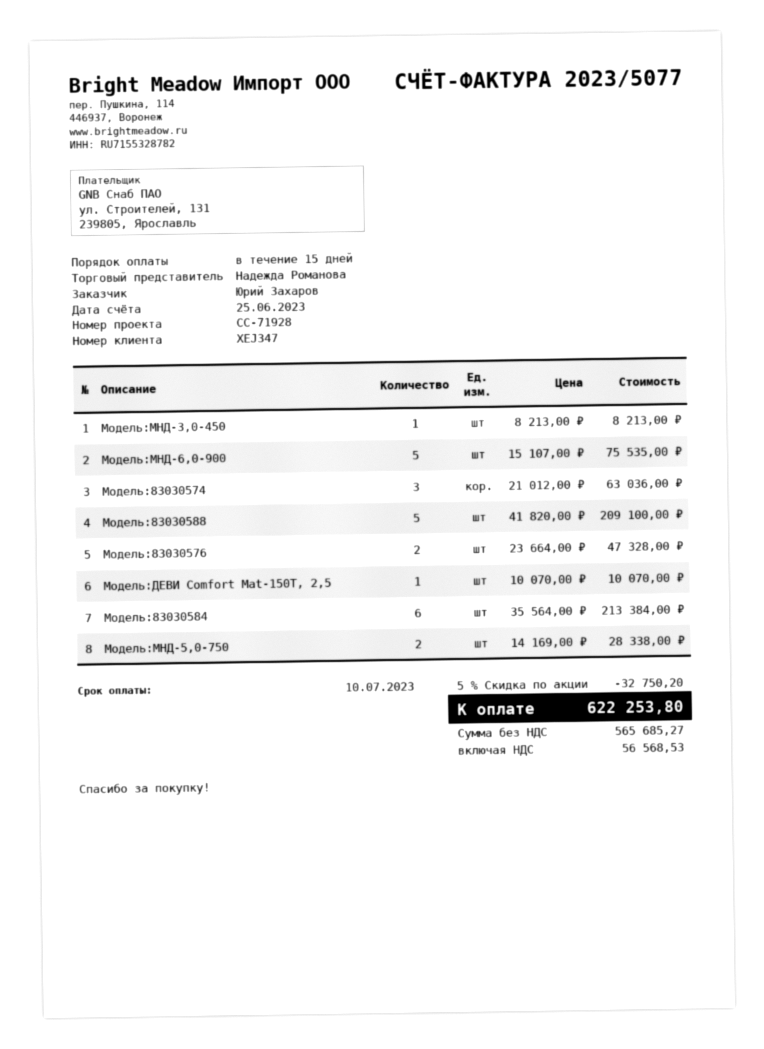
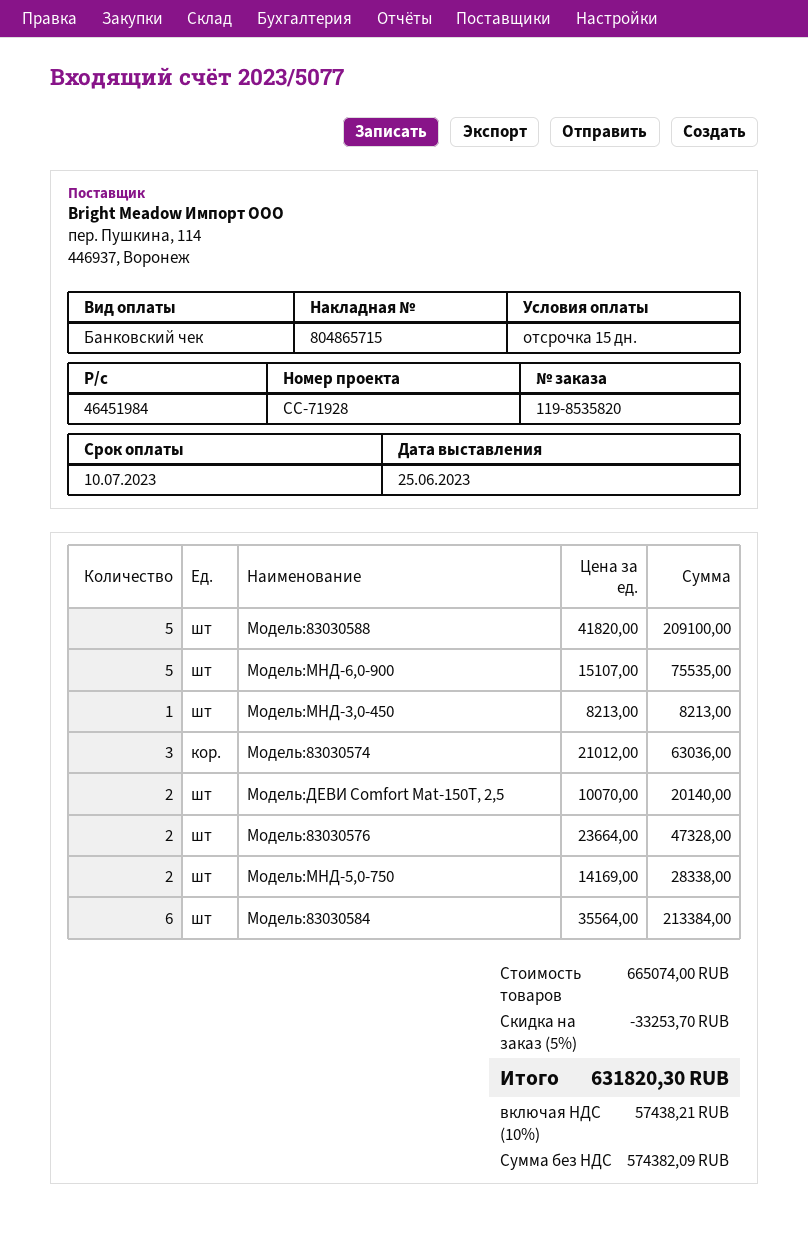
Модель:ДЕВИ Comfort Mat-150T, 2,5: 1 x 10070.00 = 10070.00 -> 2 x 10070.00 = 20140.00
discount: 5% = 32750.20 -> 5% = 33253.70
net: 565685.27 -> 574382.09
tax: 56568.53 -> 57438.21
total: 622253.80 -> 631820.30

